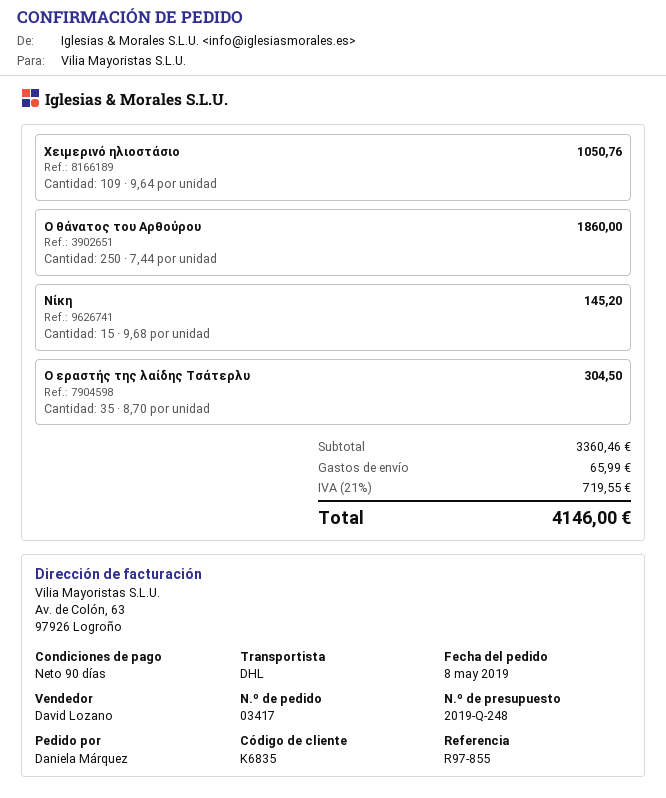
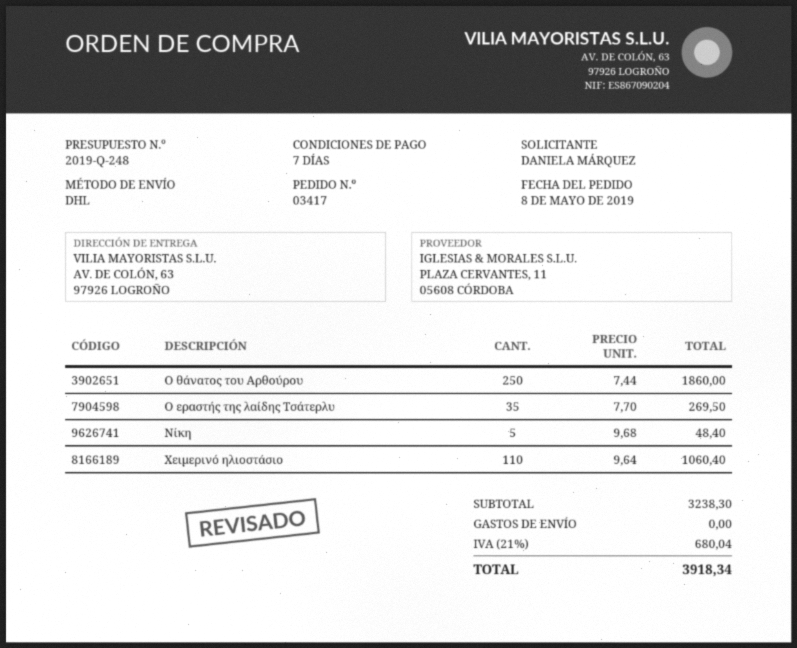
payment terms: 90 days -> 7 days
Χειμερινό ηλιοστάσιο: 109 x 9.64 = 1050.76 -> 110 x 9.64 = 1060.40
Νίκη: 15 x 9.68 = 145.20 -> 5 x 9.68 = 48.40
Ο εραστής της λαίδης Τσάτερλυ: 35 x 8.70 = 304.50 -> 35 x 7.70 = 269.50
subtotal: 3360.46 -> 3238.30
shipping: 65.99 -> 0.00
tax: 21% = 719.55 -> 21% = 680.04
total: 4146.00 -> 3918.34

